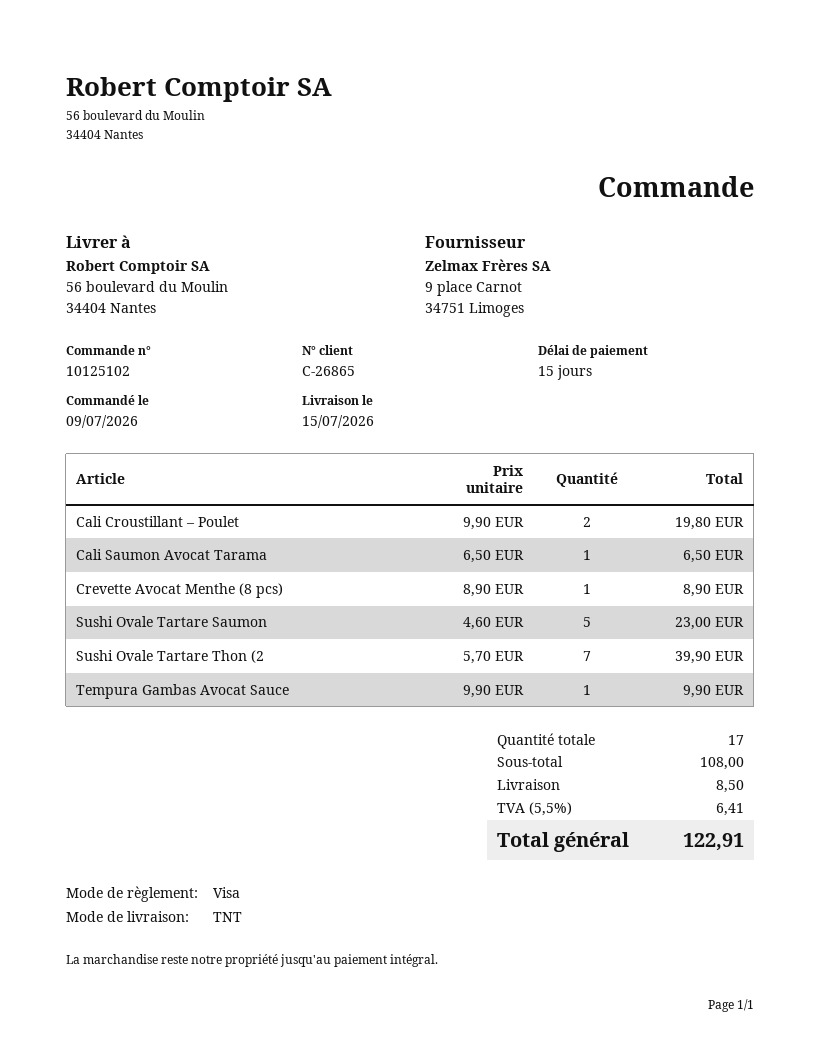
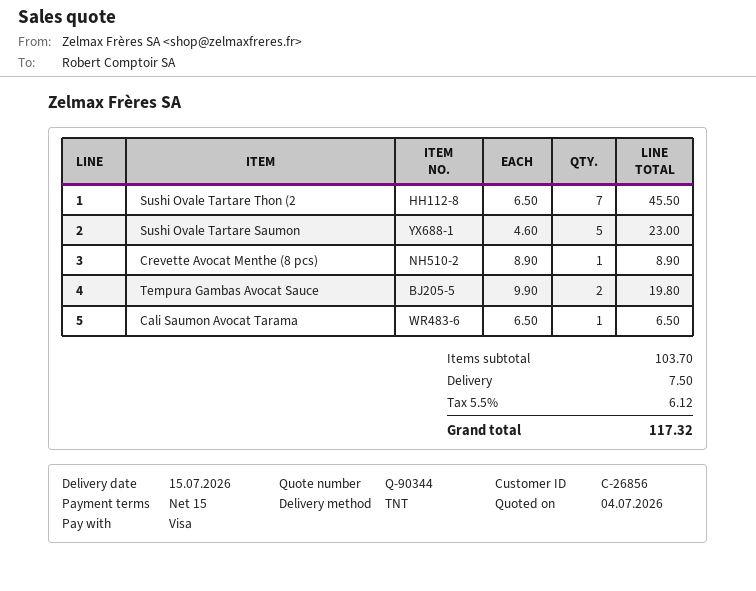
customer number: C-26865 -> C-26856
Cali Croustillant – Poulet: 2 x 9.90 = 19.80 -> none
Sushi Ovale Tartare Thon (2: 7 x 5.70 = 39.90 -> 7 x 6.50 = 45.50
Tempura Gambas Avocat Sauce: 1 x 9.90 = 9.90 -> 2 x 9.90 = 19.80
subtotal: 108.00 -> 103.70
shipping: 8.50 -> 7.50
tax: 5.5% = 6.41 -> 5.5% = 6.12
total: 122.91 -> 117.32

